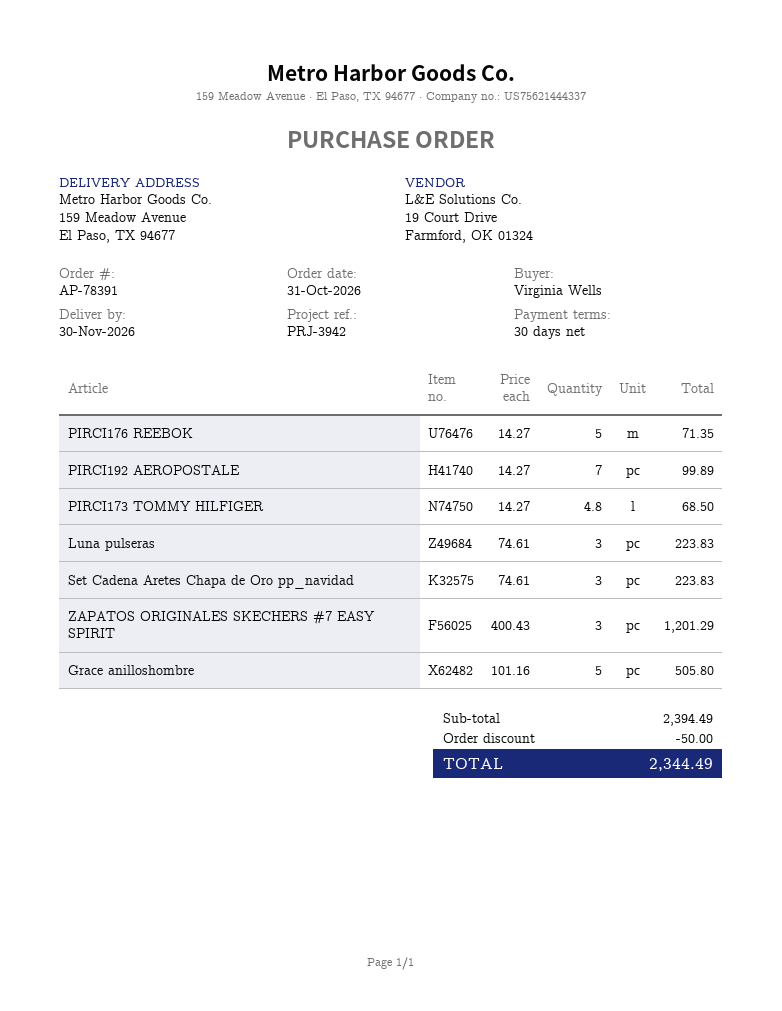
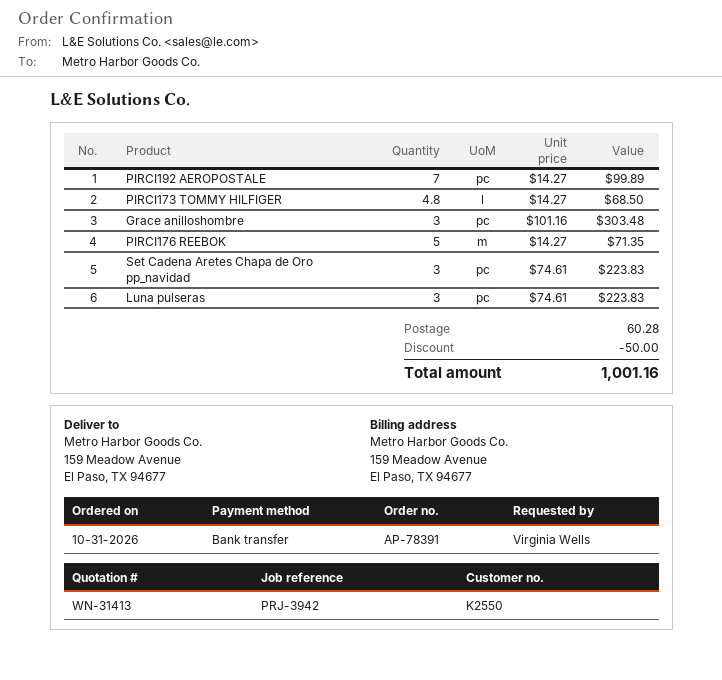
ZAPATOS ORIGINALES SKECHERS #7 EASY SPIRIT: 3 x 400.43 = 1201.29 -> none
Grace anilloshombre: 5 x 101.16 = 505.80 -> 3 x 101.16 = 303.48
shipping: none -> 60.28
total: 2344.49 -> 1001.16

